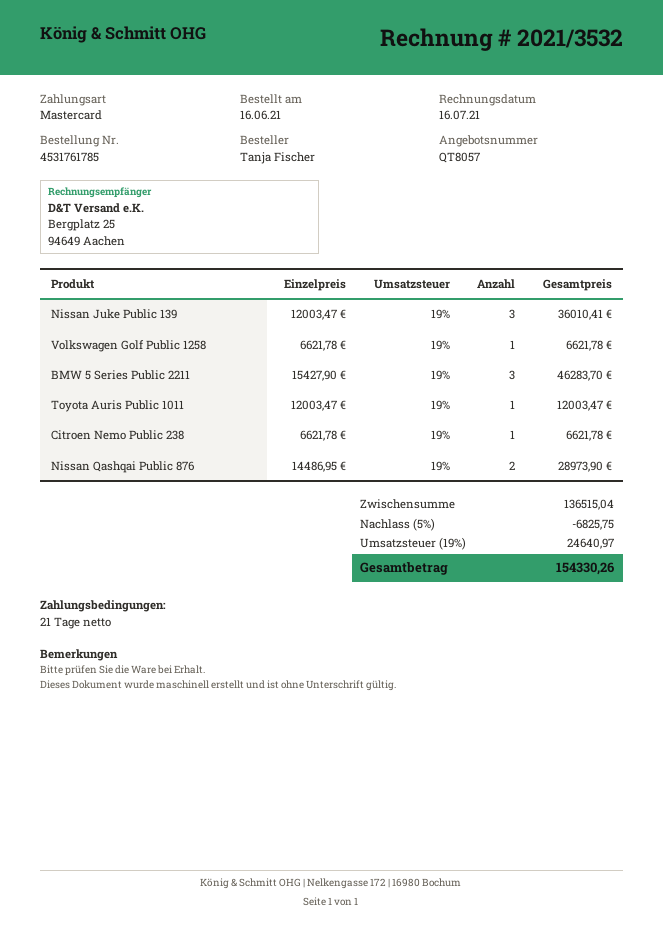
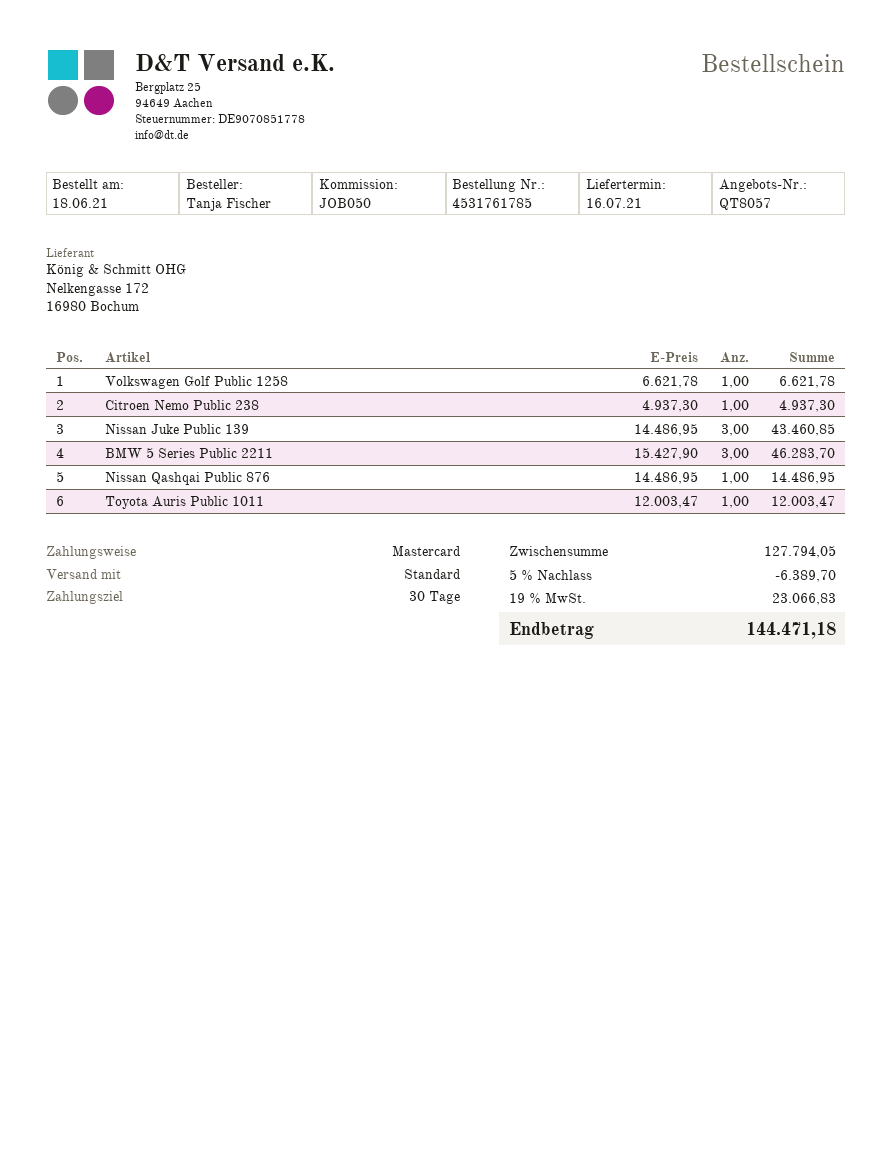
order date: 2021-06-16 -> 2021-06-18
payment terms: 21 days -> 30 days
Nissan Juke Public 139: 3 x 12003.47 = 36010.41 -> 3 x 14486.95 = 43460.85
Citroen Nemo Public 238: 1 x 6621.78 = 6621.78 -> 1 x 4937.30 = 4937.30
Nissan Qashqai Public 876: 2 x 14486.95 = 28973.90 -> 1 x 14486.95 = 14486.95
subtotal: 136515.04 -> 127794.05
discount: 5% = 6825.75 -> 5% = 6389.70
tax: 19% = 24640.97 -> 19% = 23066.83
total: 154330.26 -> 144471.18

